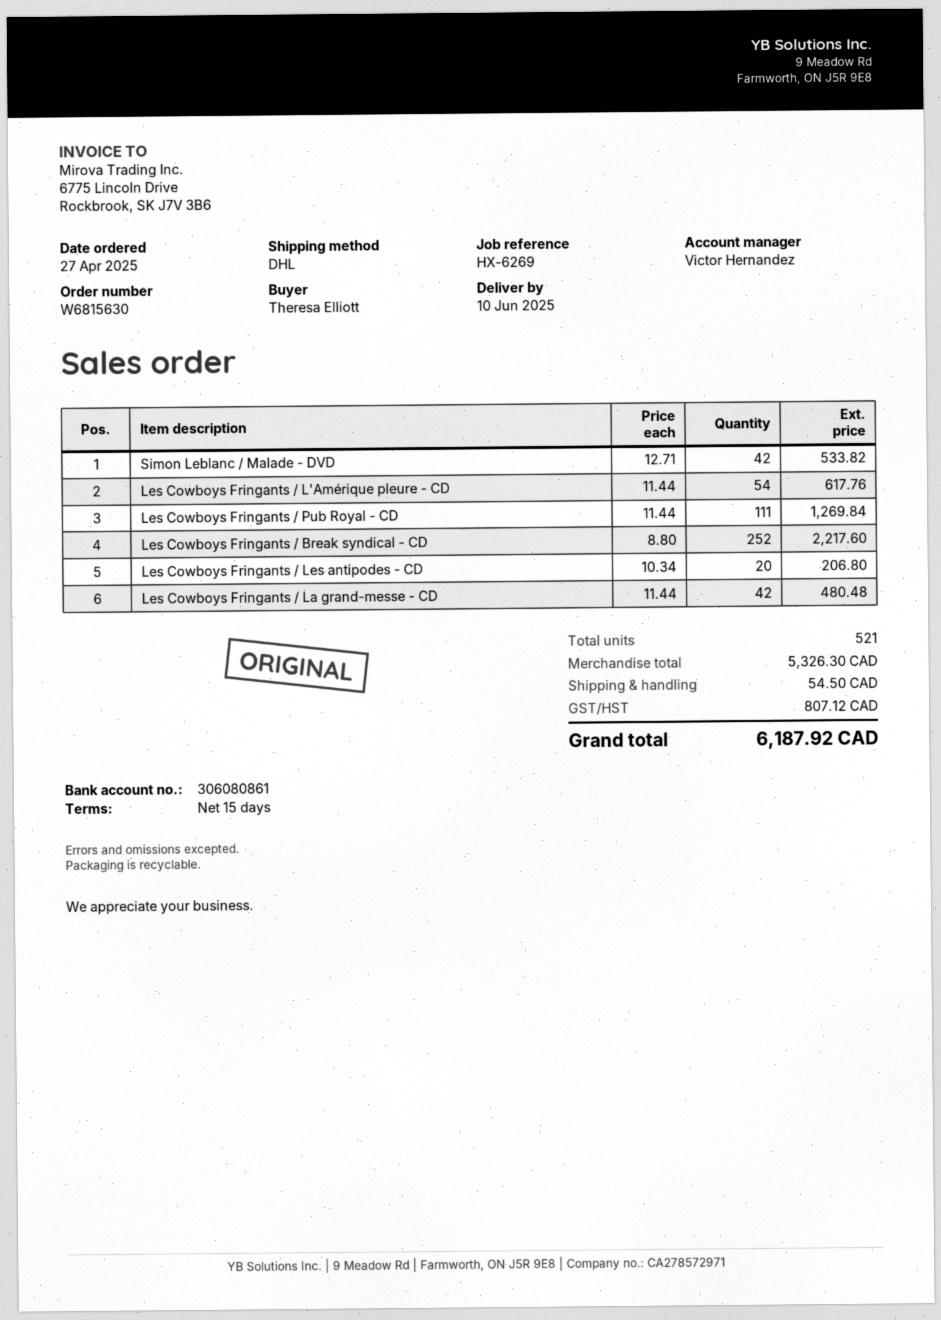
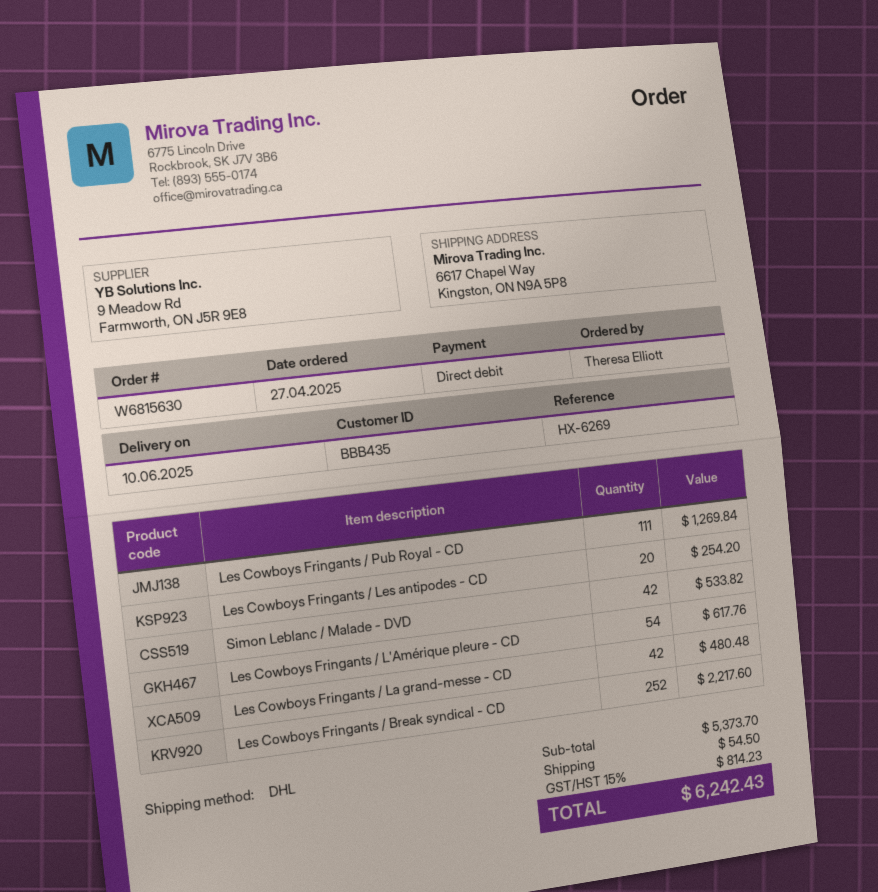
Les Cowboys Fringants / Les antipodes - CD: 20 for 206.80 -> 20 for 254.20
subtotal: 5326.30 -> 5373.70
tax: 807.12 -> 814.23
total: 6187.92 -> 6242.43

